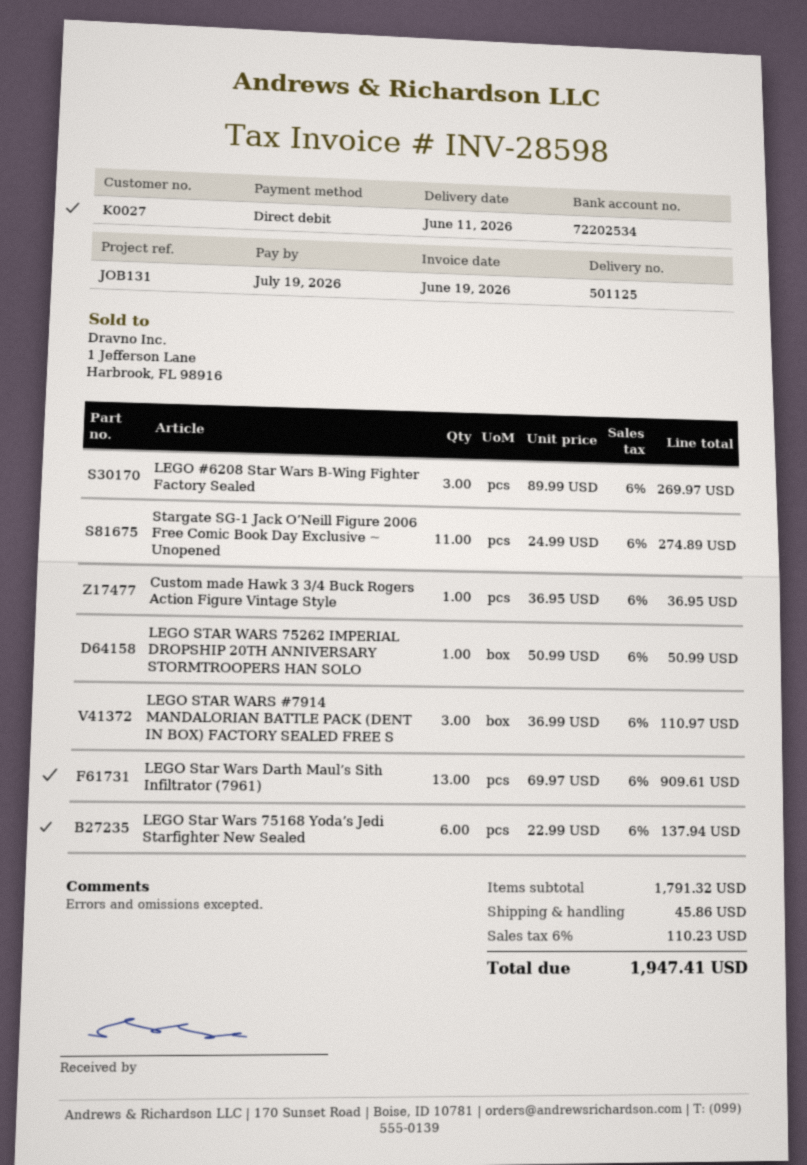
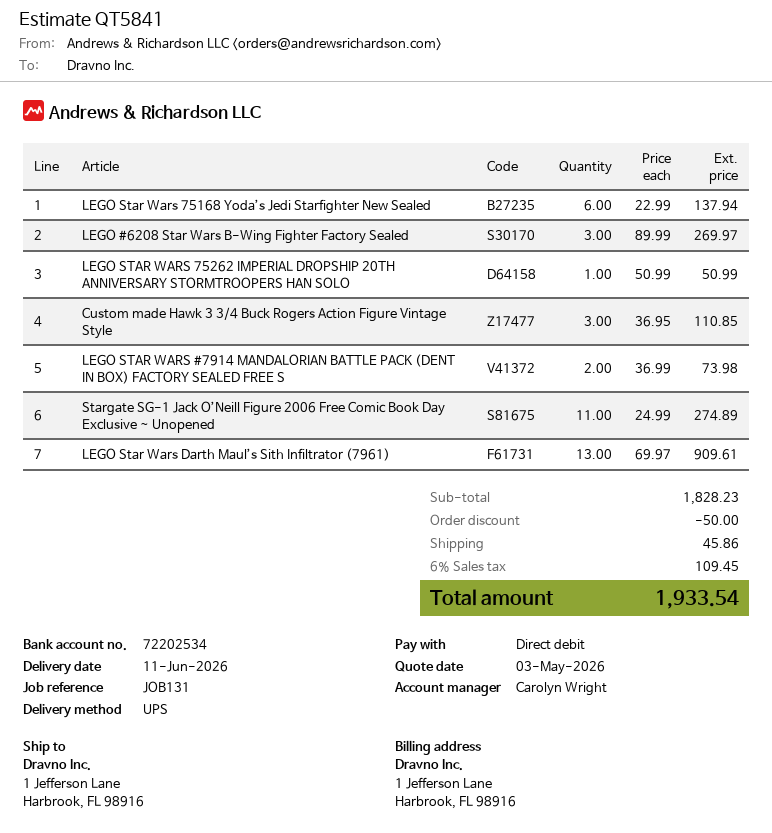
Custom made Hawk 3 3/4 Buck Rogers Action Figure Vintage Style: 1 x 36.95 = 36.95 -> 3 x 36.95 = 110.85
LEGO STAR WARS #7914 MANDALORIAN BATTLE PACK (DENT IN BOX) FACTORY SEALED FREE S: 3 x 36.99 = 110.97 -> 2 x 36.99 = 73.98
subtotal: 1791.32 -> 1828.23
discount: none -> 50.00
tax: 6% = 110.23 -> 6% = 109.45
total: 1947.41 -> 1933.54

